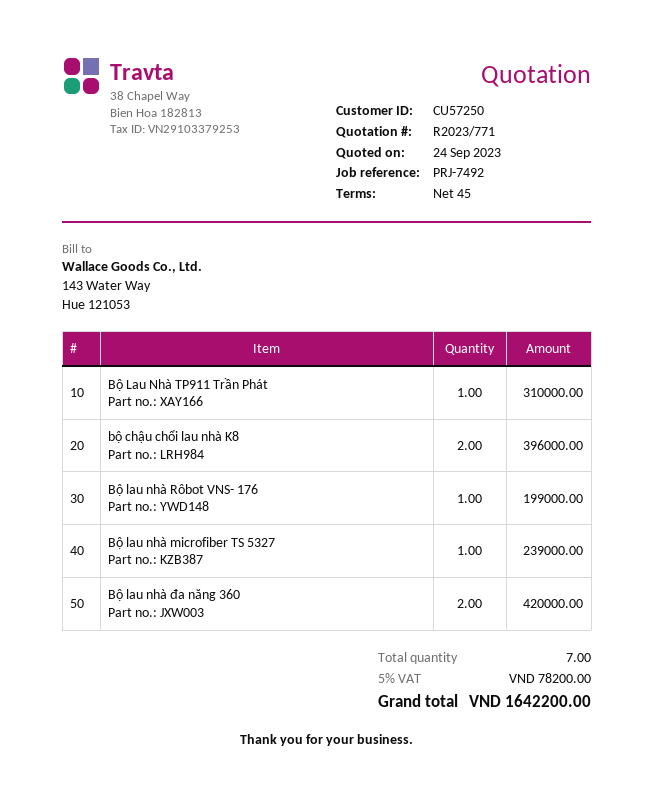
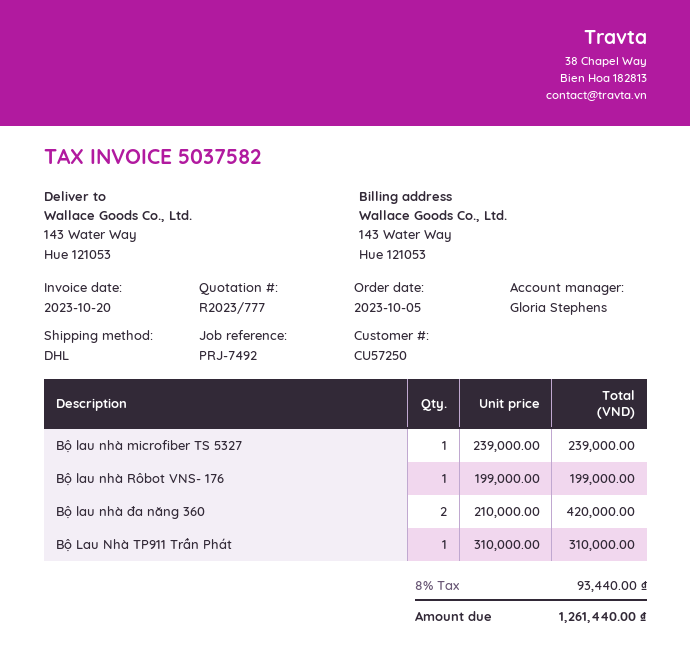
quote number: R2023/771 -> R2023/777
bộ chậu chổi lau nhà K8: 2 for 396000.00 -> none
tax: 5% = 78200.00 -> 8% = 93440.00
total: 1642200.00 -> 1261440.00

